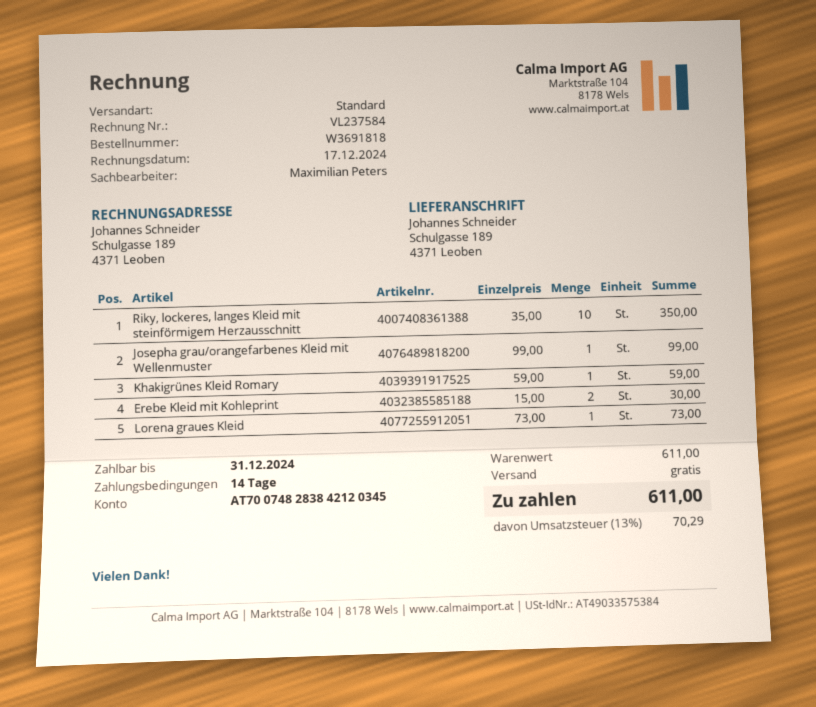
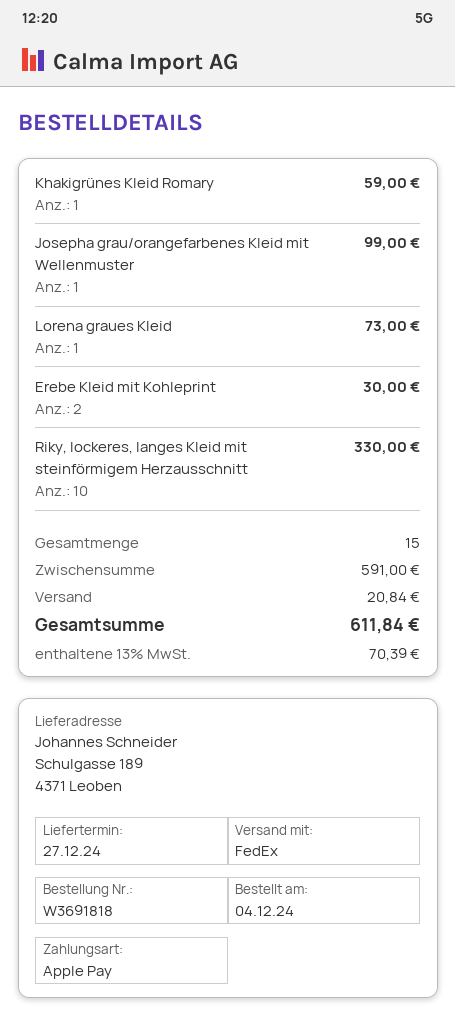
shipping method: standard -> FedEx
Riky, lockeres, langes Kleid mit steinförmigem Herzausschnitt: 10 for 350.00 -> 10 for 330.00
subtotal: 611.00 -> 591.00
shipping: 0.00 -> 20.84
tax: 13% = 70.29 -> 13% = 70.39
total: 611.00 -> 611.84

